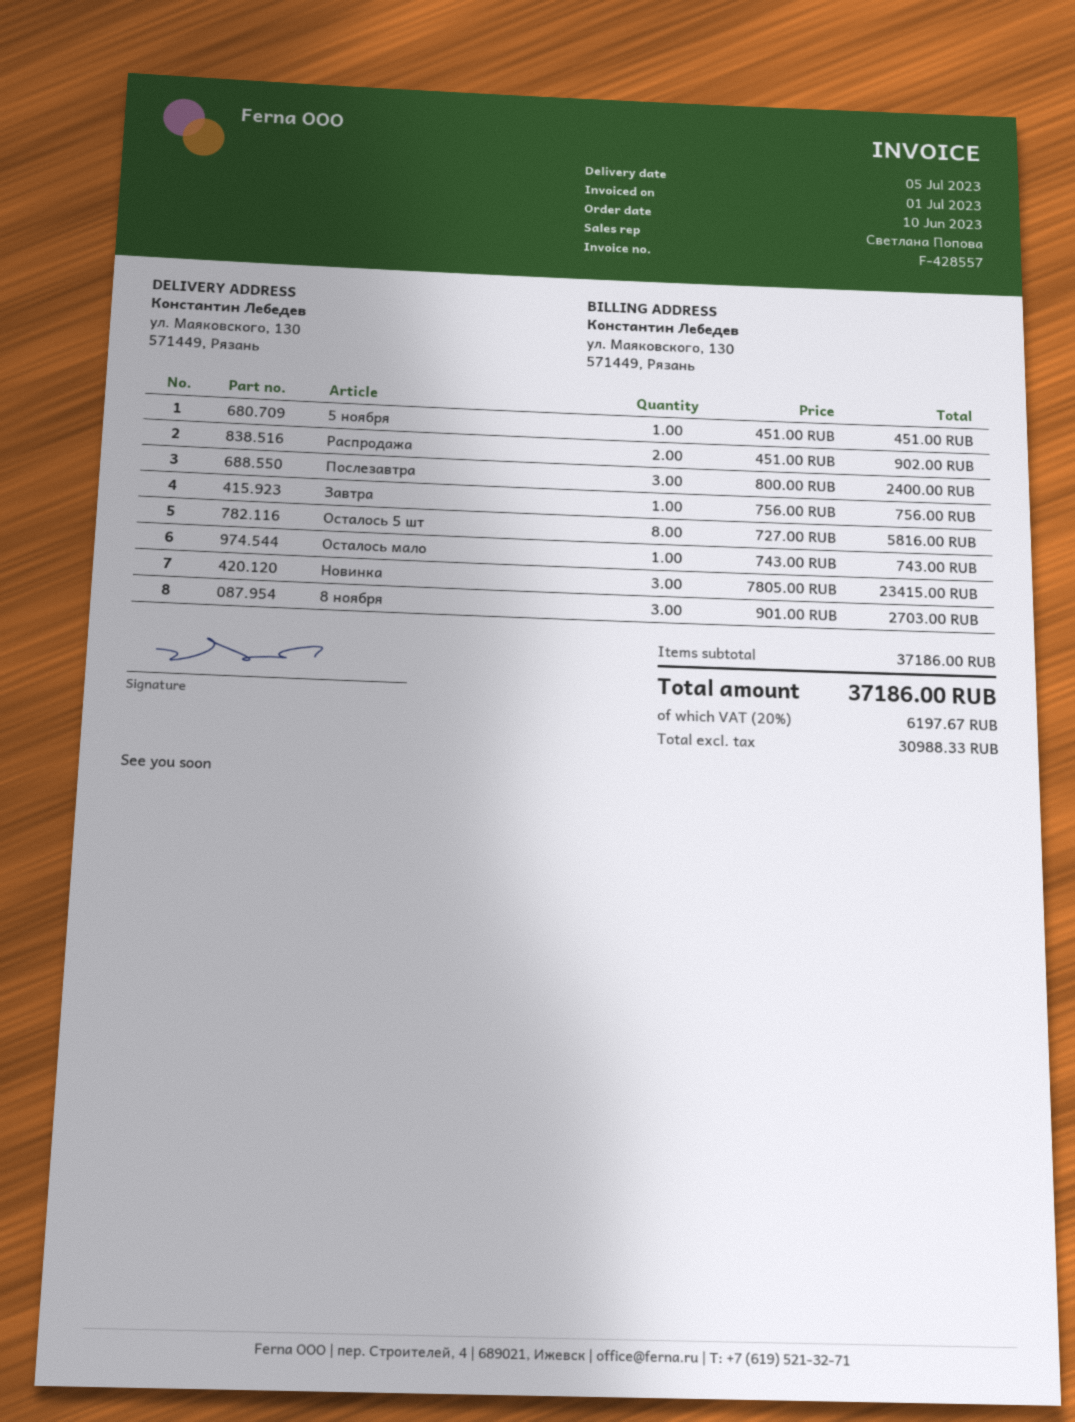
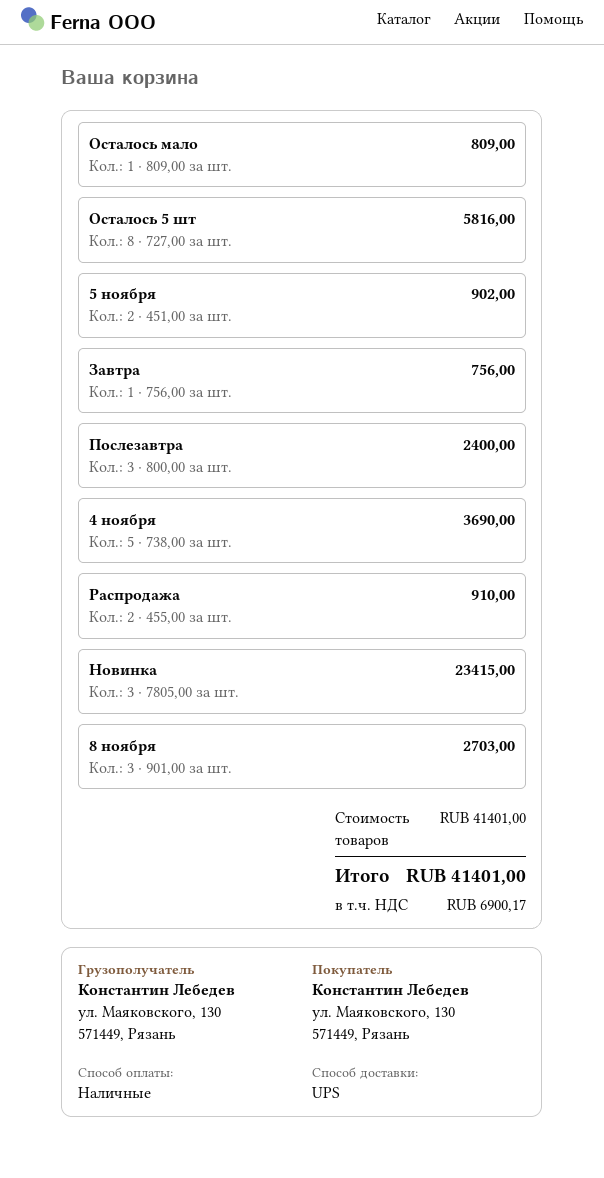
5 ноября: 1 x 451.00 = 451.00 -> 2 x 451.00 = 902.00
Распродажа: 2 x 451.00 = 902.00 -> 2 x 455.00 = 910.00
Осталось мало: 1 x 743.00 = 743.00 -> 1 x 809.00 = 809.00
4 ноября: none -> 5 x 738.00 = 3690.00
subtotal: 37186.00 -> 41401.00
tax: 6197.67 -> 6900.17
total: 37186.00 -> 41401.00

